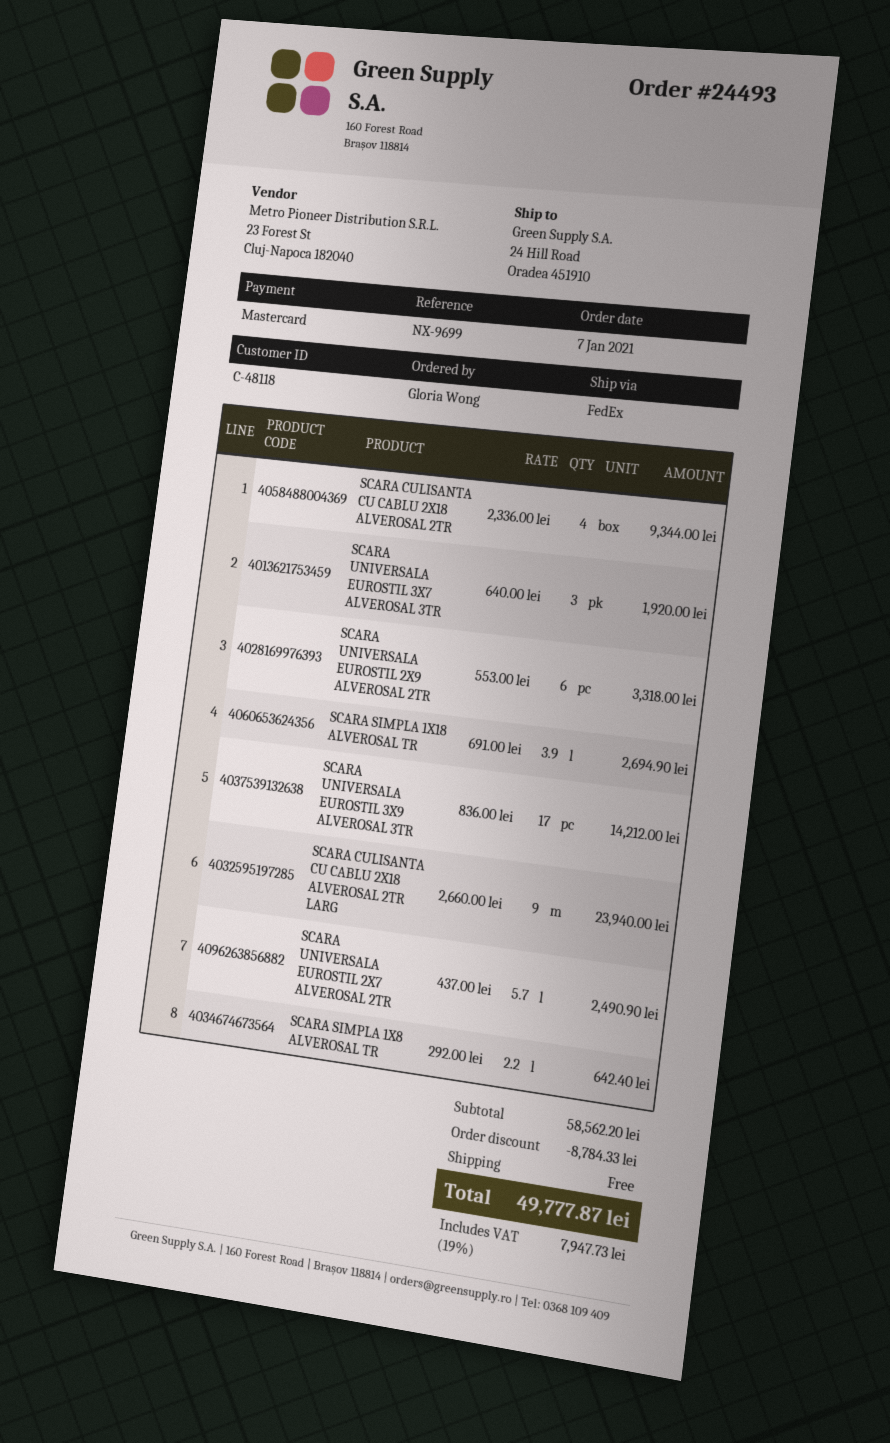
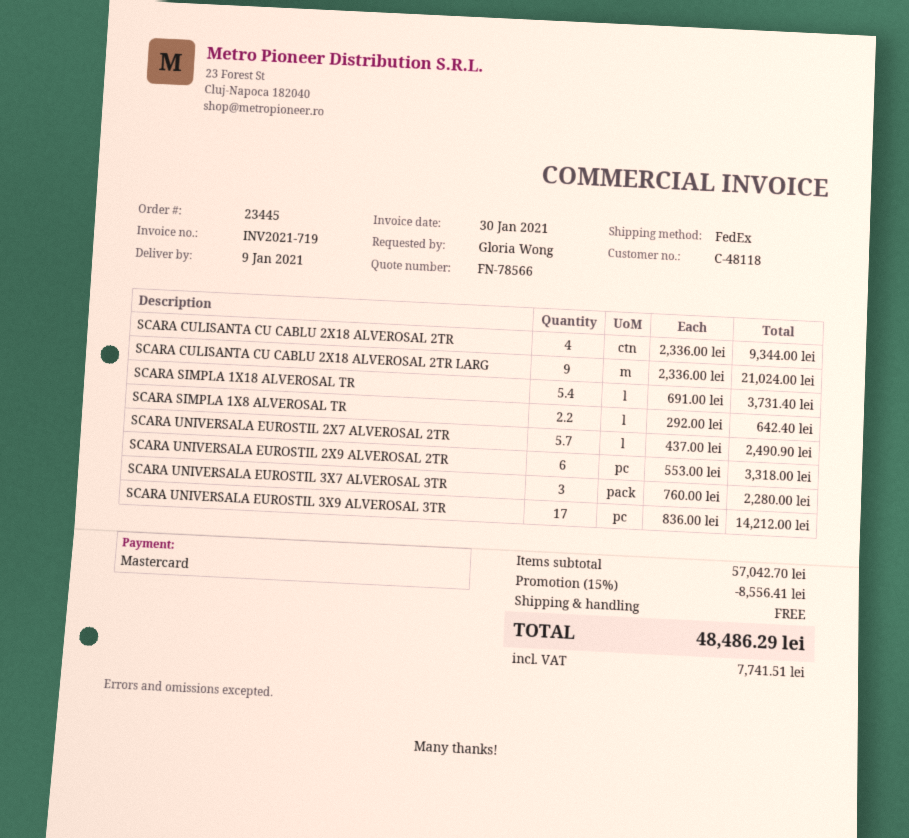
order number: 24493 -> 23445
SCARA UNIVERSALA EUROSTIL 3X7 ALVEROSAL 3TR: 3 x 640.00 = 1920.00 -> 3 x 760.00 = 2280.00
SCARA SIMPLA 1X18 ALVEROSAL TR: 3.9 x 691.00 = 2694.90 -> 5.4 x 691.00 = 3731.40
SCARA CULISANTA CU CABLU 2X18 ALVEROSAL 2TR LARG: 9 x 2660.00 = 23940.00 -> 9 x 2336.00 = 21024.00
subtotal: 58562.20 -> 57042.70
discount: 8784.33 -> 8556.41
tax: 7947.73 -> 7741.51
total: 49777.87 -> 48486.29

